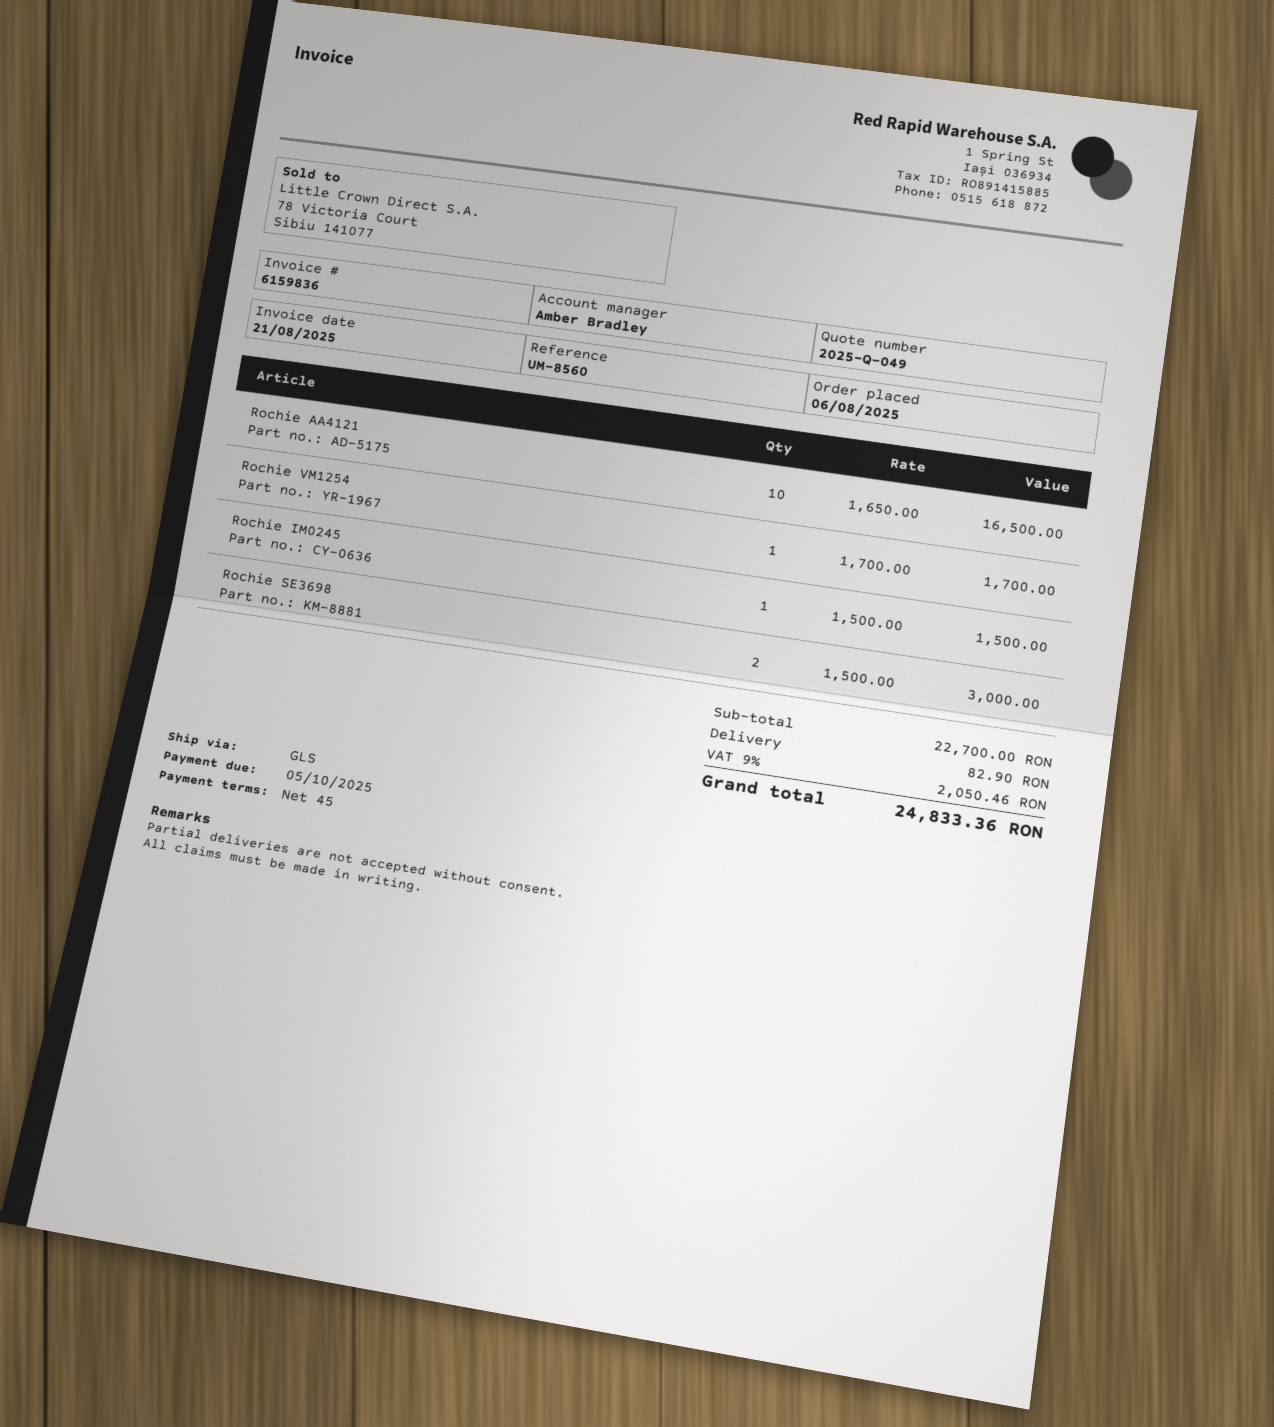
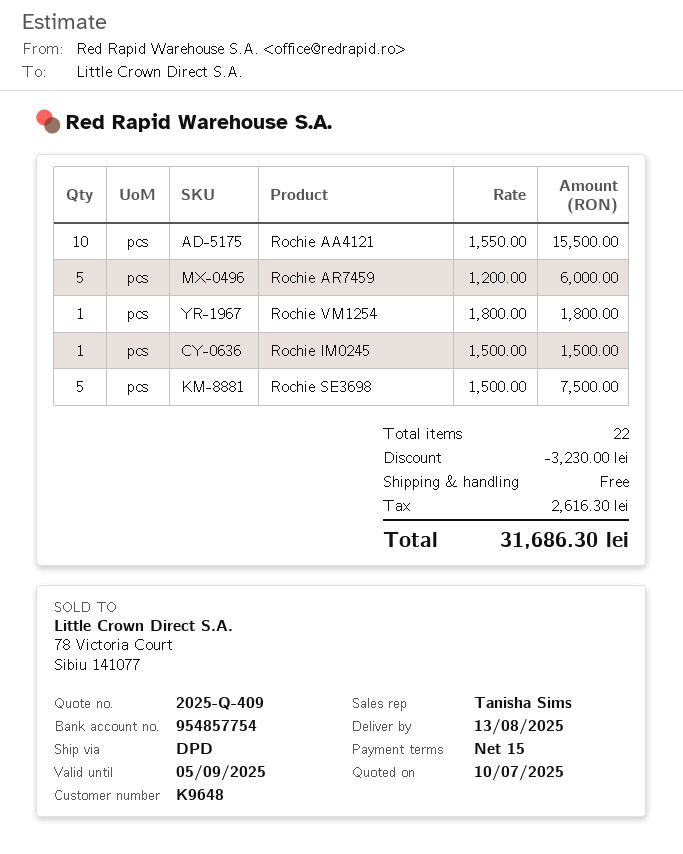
quote number: 2025-Q-049 -> 2025-Q-409
payment terms: 45 days -> 15 days
sales rep: Amber Bradley -> Tanisha Sims
shipping method: GLS -> DPD
Rochie AA4121: 10 x 1650.00 = 16500.00 -> 10 x 1550.00 = 15500.00
Rochie VM1254: 1 x 1700.00 = 1700.00 -> 1 x 1800.00 = 1800.00
Rochie SE3698: 2 x 1500.00 = 3000.00 -> 5 x 1500.00 = 7500.00
Rochie AR7459: none -> 5 x 1200.00 = 6000.00
discount: none -> 3230.00
shipping: 82.90 -> 0.00
tax: 2050.46 -> 2616.30
total: 24833.36 -> 31686.30

